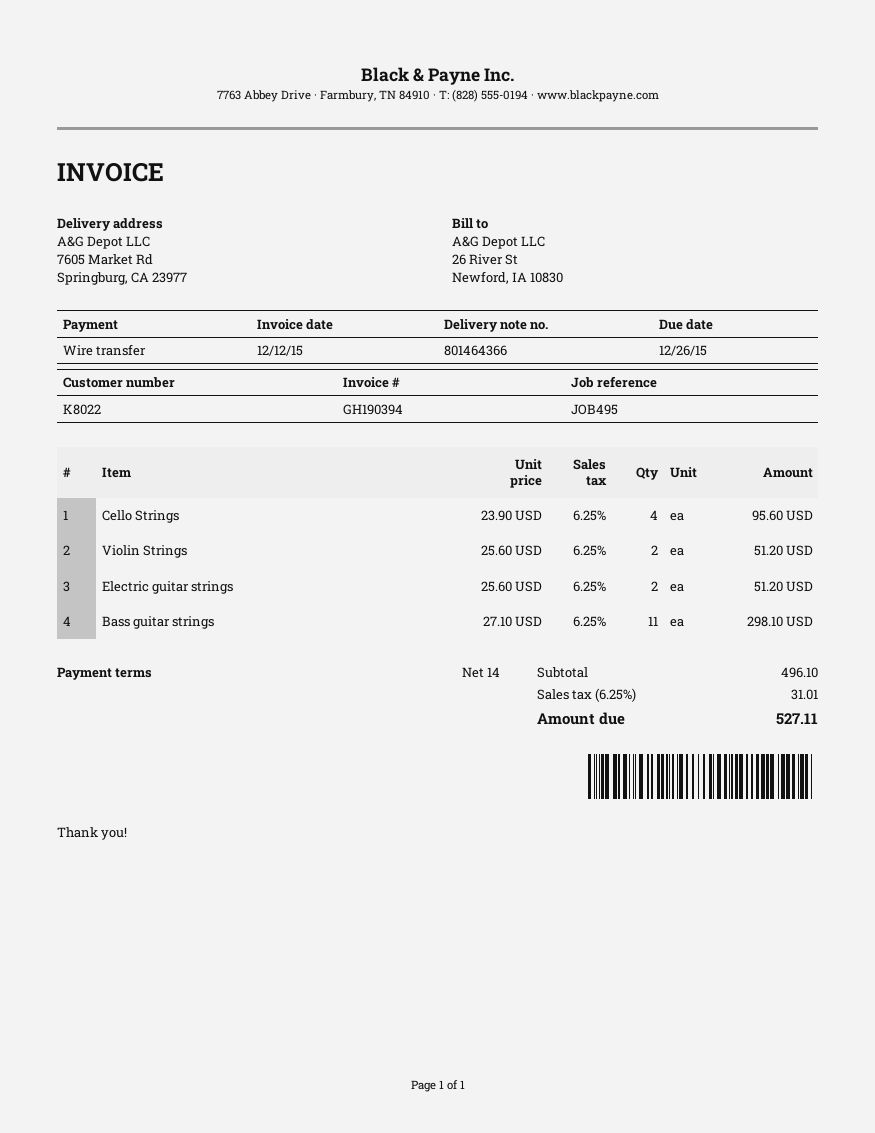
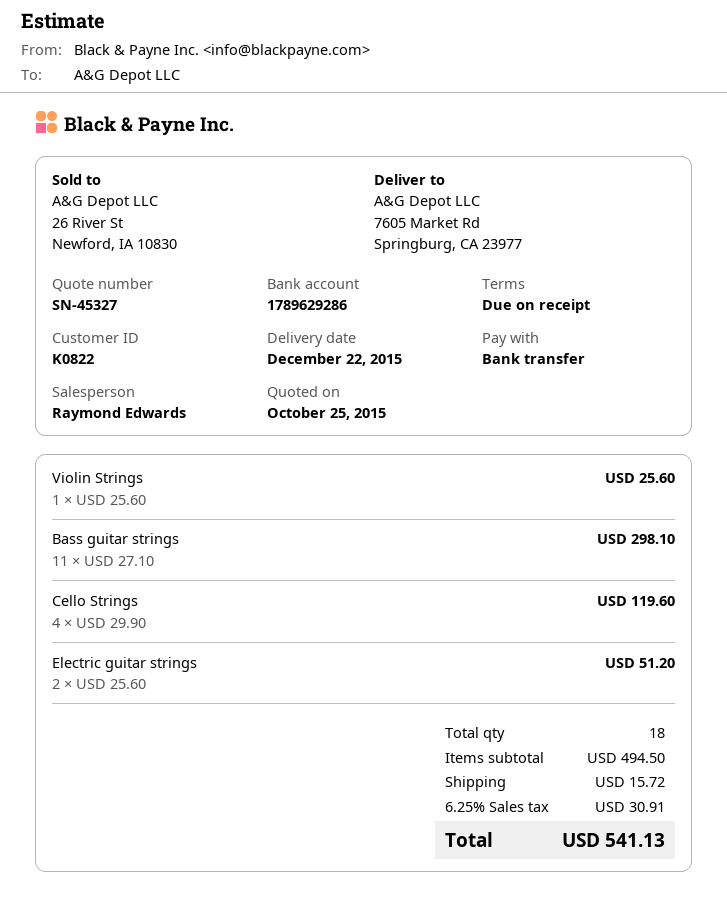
payment terms: 14 days -> on receipt
customer number: K8022 -> K0822
Cello Strings: 4 x 23.90 = 95.60 -> 4 x 29.90 = 119.60
Violin Strings: 2 x 25.60 = 51.20 -> 1 x 25.60 = 25.60
subtotal: 496.10 -> 494.50
shipping: none -> 15.72
tax: 6.25% = 31.01 -> 6.25% = 30.91
total: 527.11 -> 541.13

